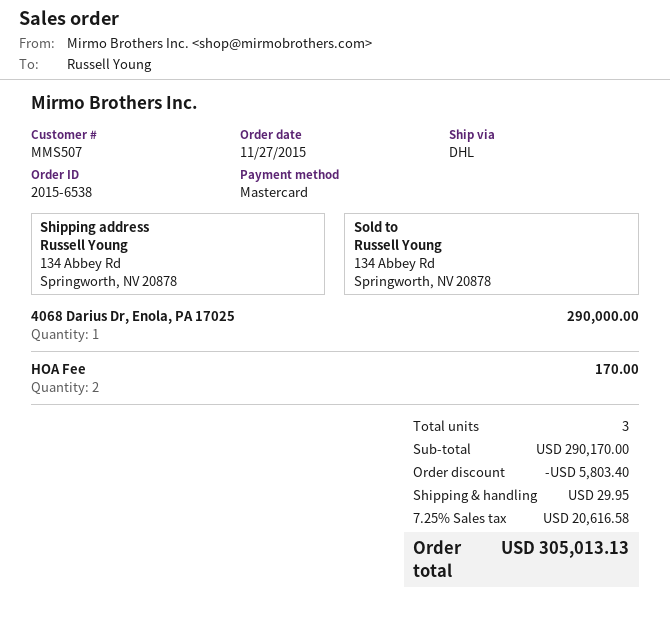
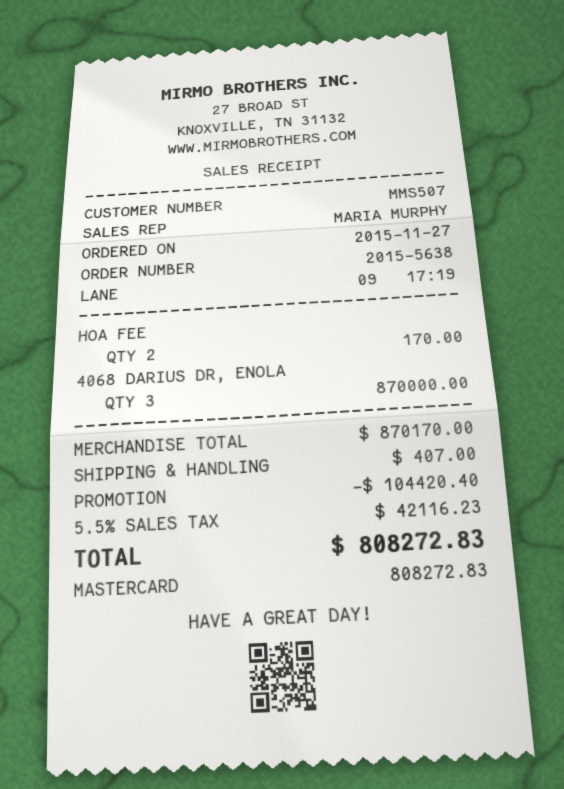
order number: 2015-6538 -> 2015-5638
4068 Darius Dr, Enola, PA 17025: 1 for 290000.00 -> 3 for 870000.00
subtotal: 290170.00 -> 870170.00
discount: 5803.40 -> 104420.40
shipping: 29.95 -> 407.00
tax: 7.25% = 20616.58 -> 5.5% = 42116.23
total: 305013.13 -> 808272.83

